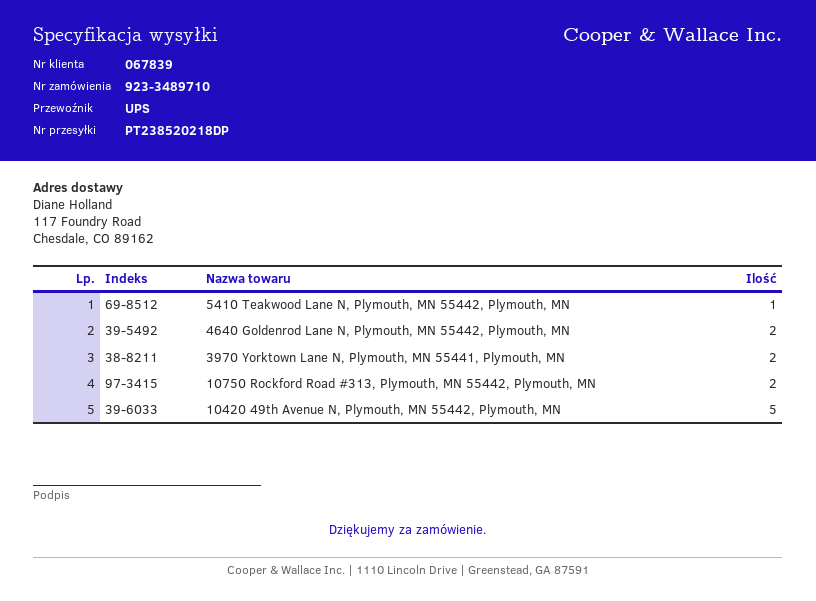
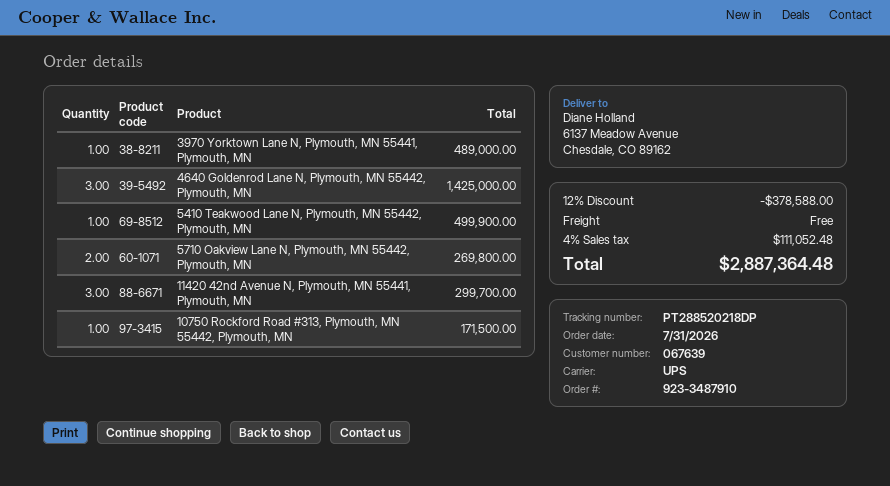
order number: 923-3489710 -> 923-3487910
customer number: 067839 -> 067639
tracking number: PT238520218DP -> PT288520218DP
ship to: 117 Foundry Road, Chesdale, CO 89162 -> 6137 Meadow Avenue, Chesdale, CO 89162
4640 Goldenrod Lane N, Plymouth, MN 55442, Plymouth, MN: 2 -> 3
3970 Yorktown Lane N, Plymouth, MN 55441, Plymouth, MN: 2 -> 1
10750 Rockford Road #313, Plymouth, MN 55442, Plymouth, MN: 2 -> 1
10420 49th Avenue N, Plymouth, MN 55442, Plymouth, MN: 5 -> none
5710 Oakview Lane N, Plymouth, MN 55442, Plymouth, MN: none -> 2
11420 42nd Avenue N, Plymouth, MN 55441, Plymouth, MN: none -> 3

